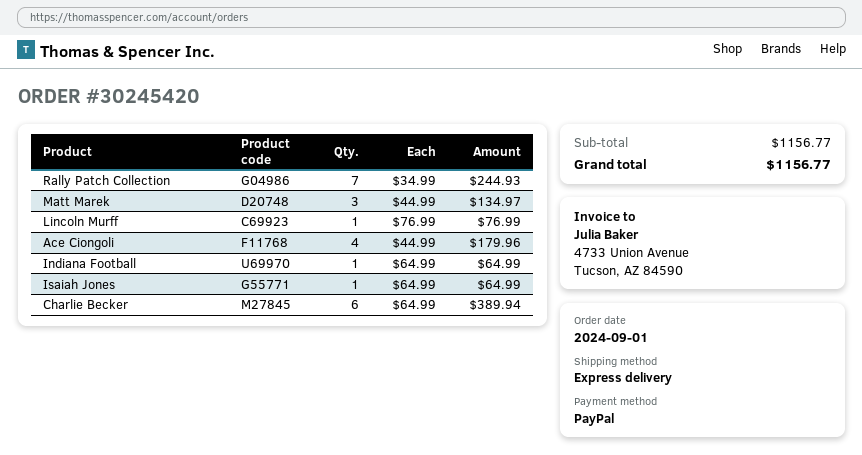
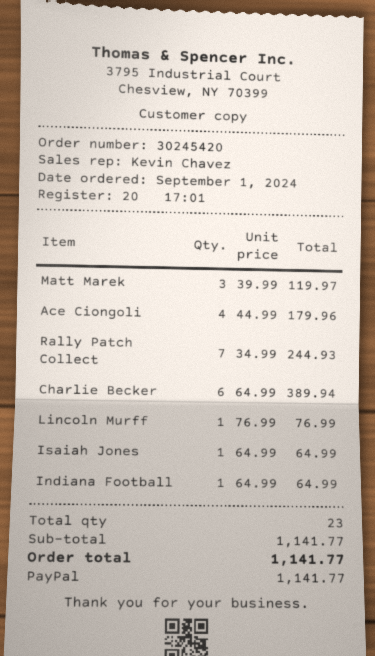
Matt Marek: 3 x 44.99 = 134.97 -> 3 x 39.99 = 119.97
subtotal: 1156.77 -> 1141.77
total: 1156.77 -> 1141.77

